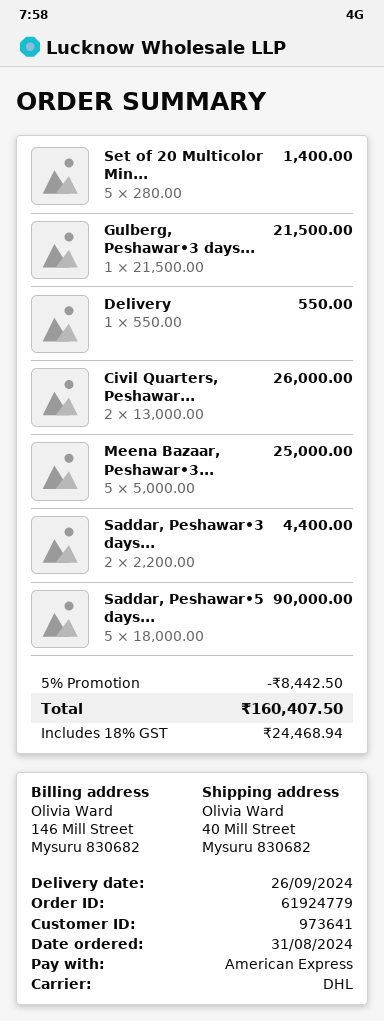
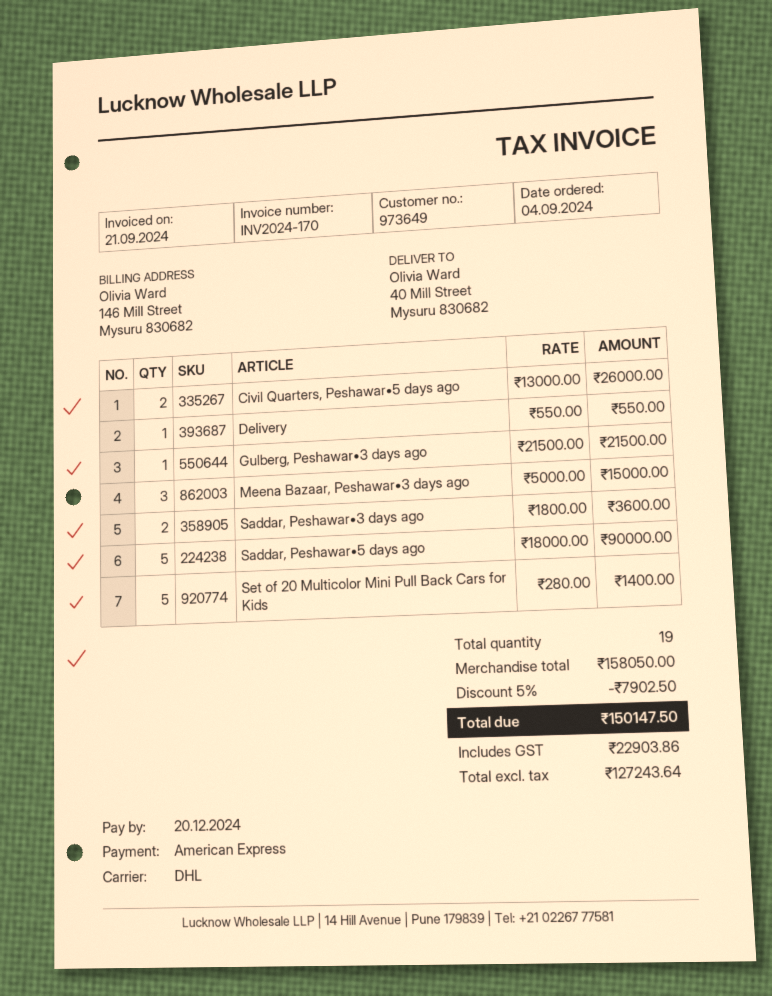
order date: 2024-08-31 -> 2024-09-04
customer number: 973641 -> 973649
Meena Bazaar, Peshawar•3...: 5 x 5000.00 = 25000.00 -> 3 x 5000.00 = 15000.00
Saddar, Peshawar•3 days...: 2 x 2200.00 = 4400.00 -> 2 x 1800.00 = 3600.00
discount: 5% = 8442.50 -> 5% = 7902.50
tax: 24468.94 -> 22903.86
total: 160407.50 -> 150147.50

